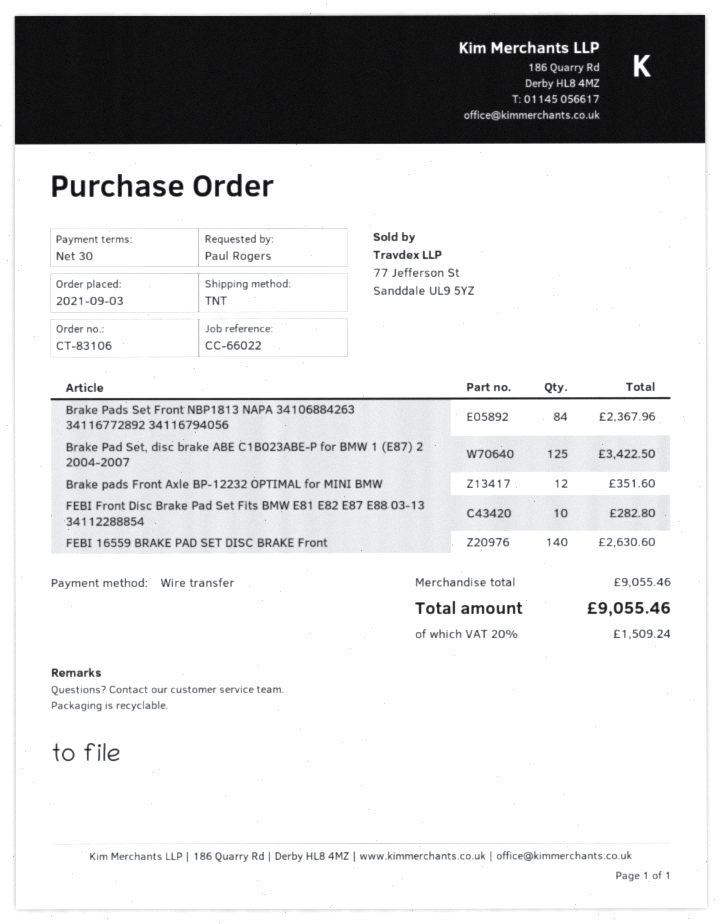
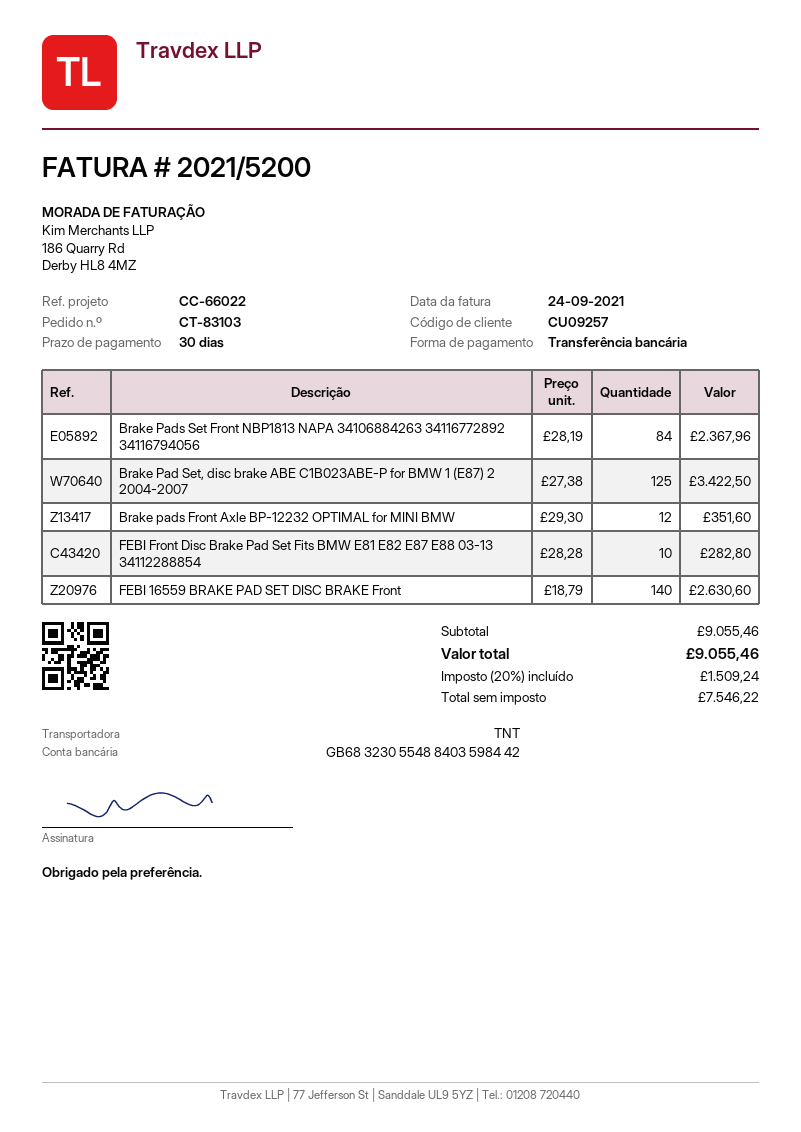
order number: CT-83106 -> CT-83103

